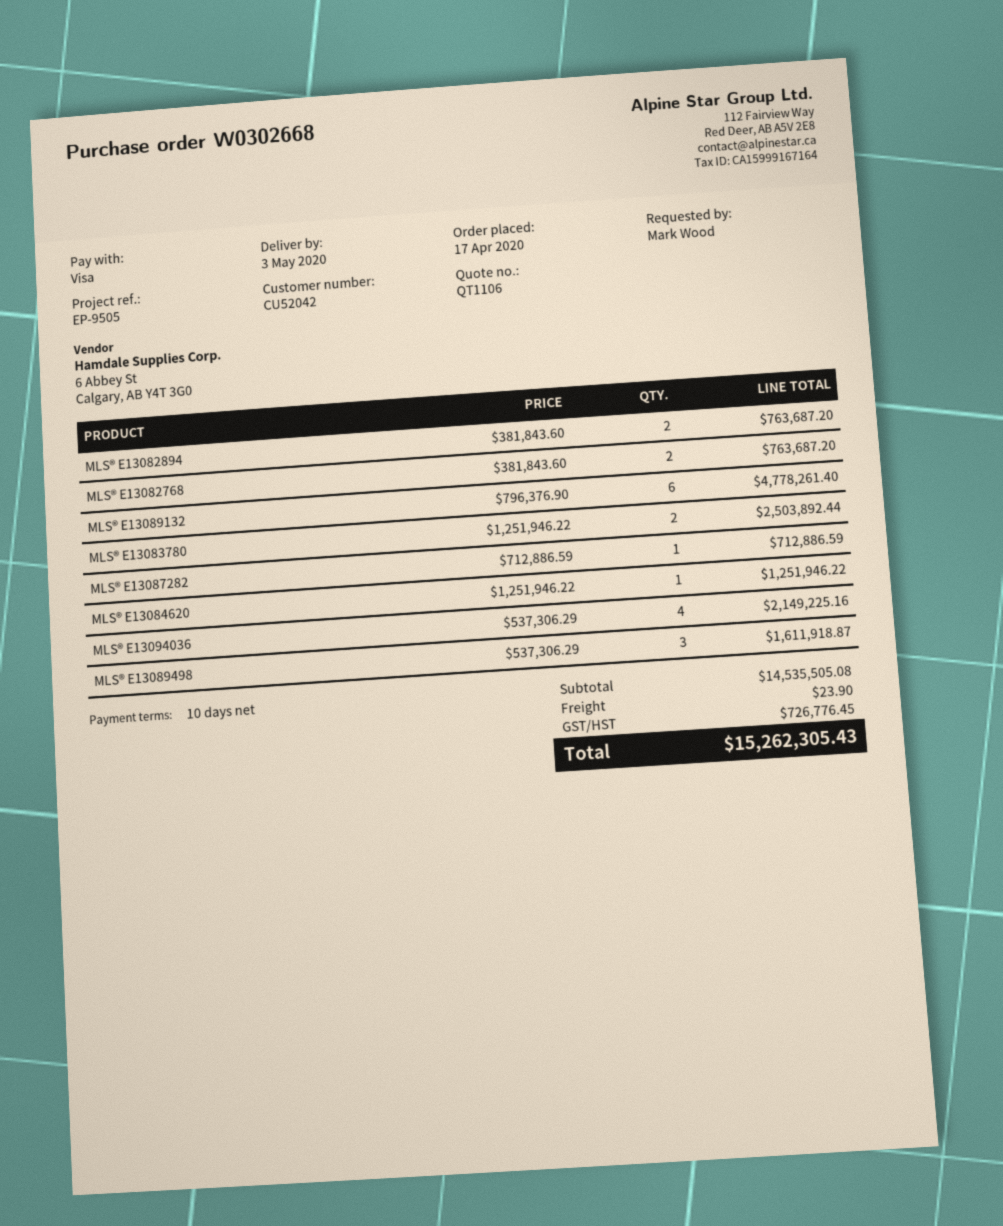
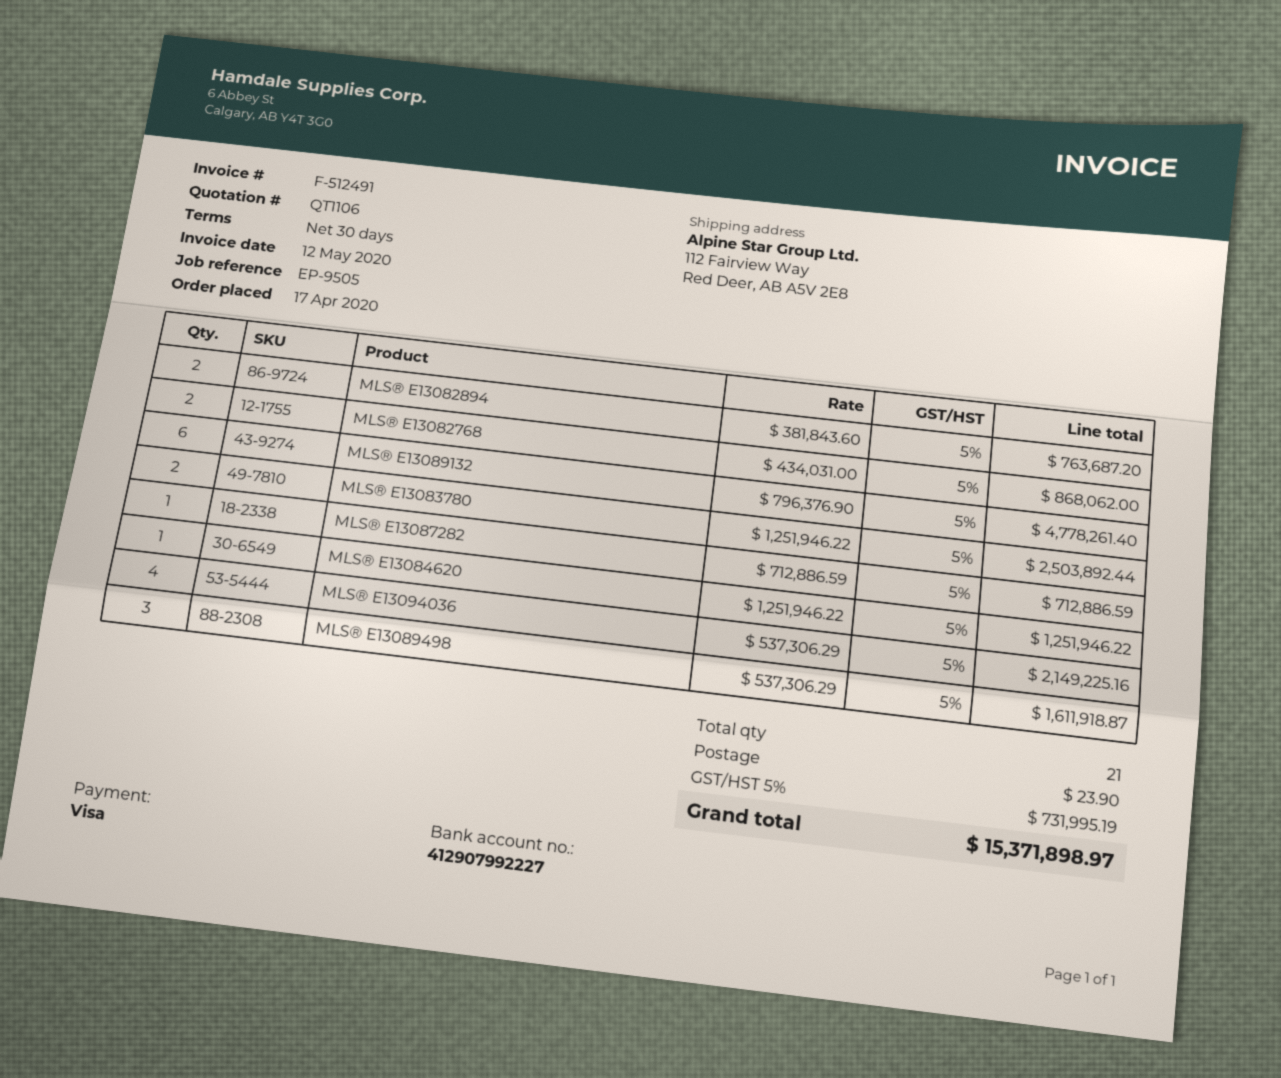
payment terms: 10 days -> 30 days
MLS® E13082768: 2 x 381843.60 = 763687.20 -> 2 x 434031.00 = 868062.00
tax: 726776.45 -> 731995.19
total: 15262305.43 -> 15371898.97

